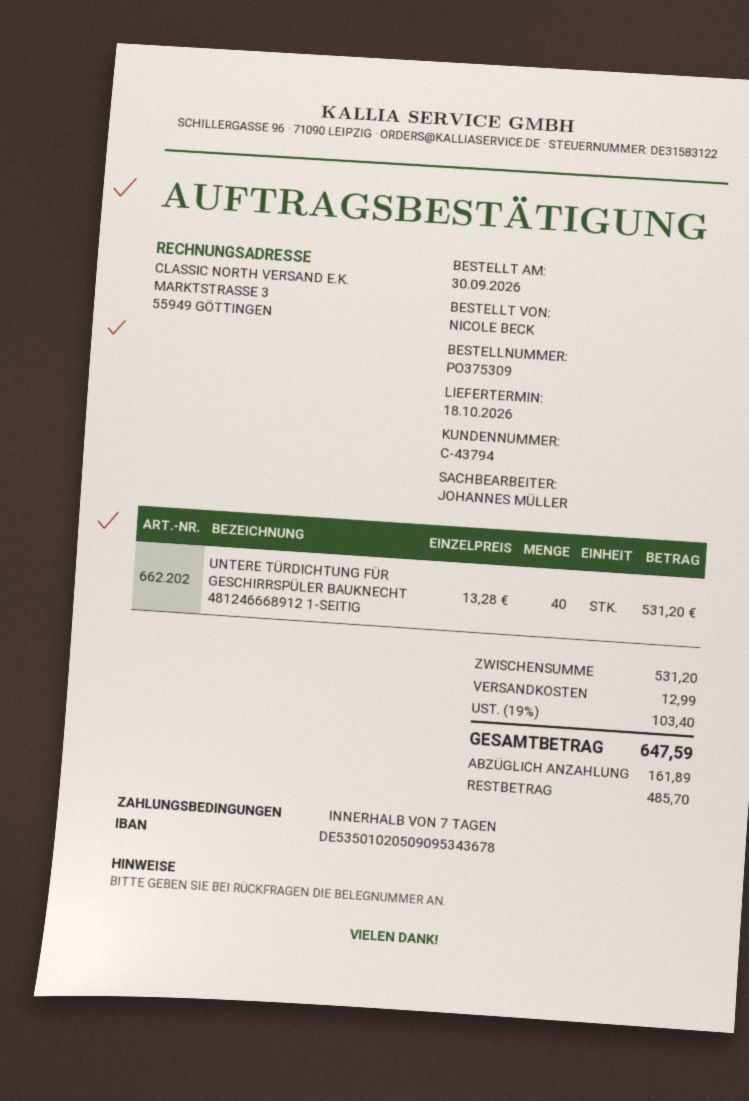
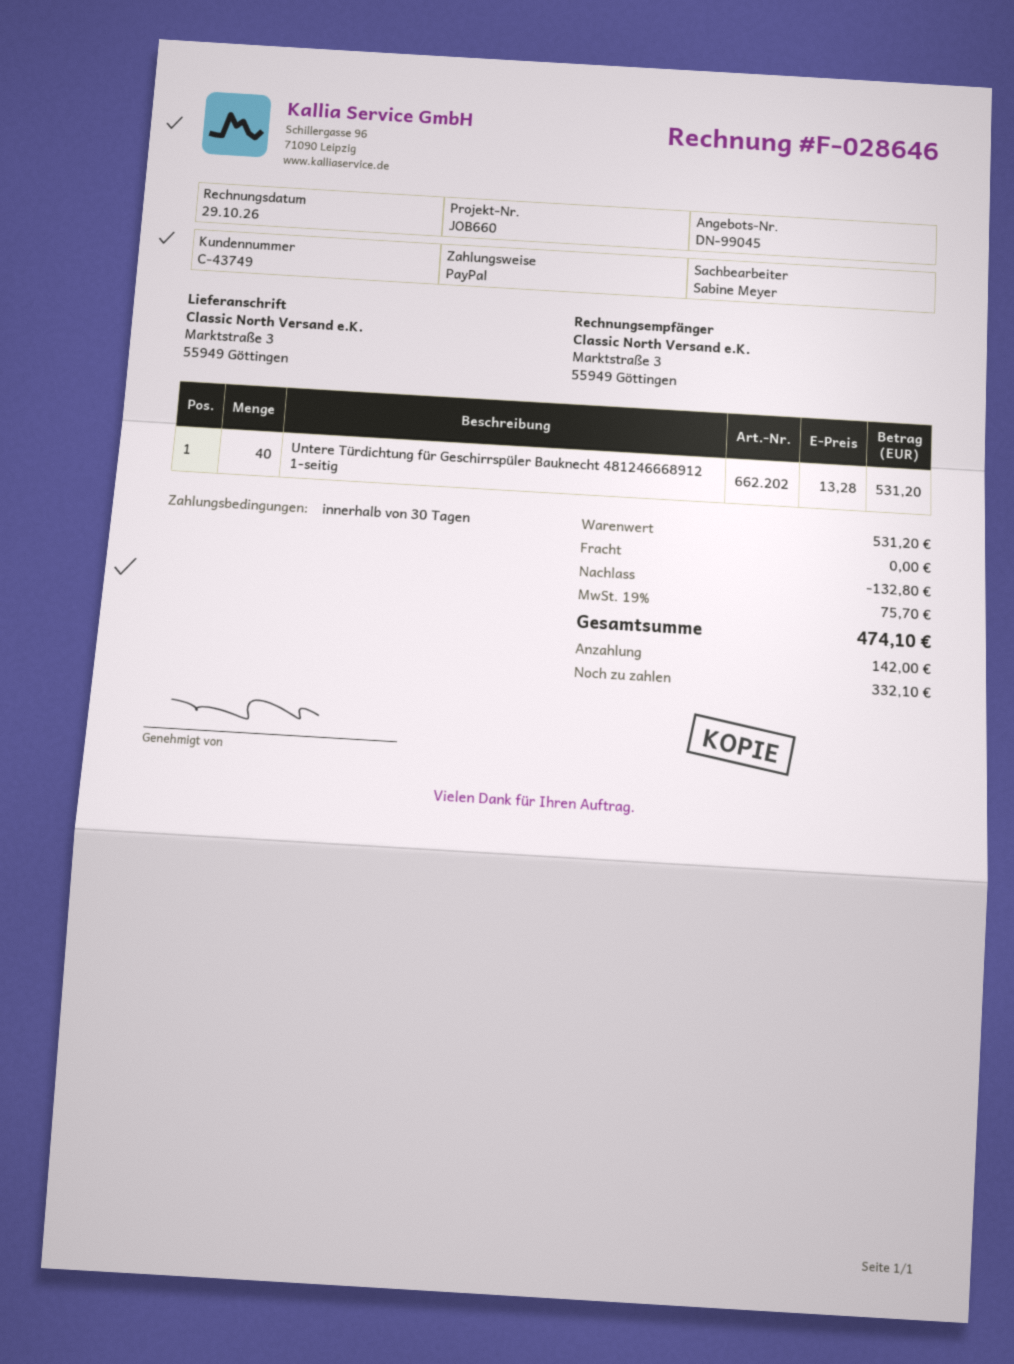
payment terms: 7 days -> 30 days
customer number: C-43794 -> C-43749
sales rep: JOHANNES MÜLLER -> Sabine Meyer
discount: none -> 132.80
shipping: 12.99 -> 0.00
tax: 19% = 103.40 -> 19% = 75.70
total: 647.59 -> 474.10
deposit: 161.89 -> 142.00
balance: 485.70 -> 332.10

